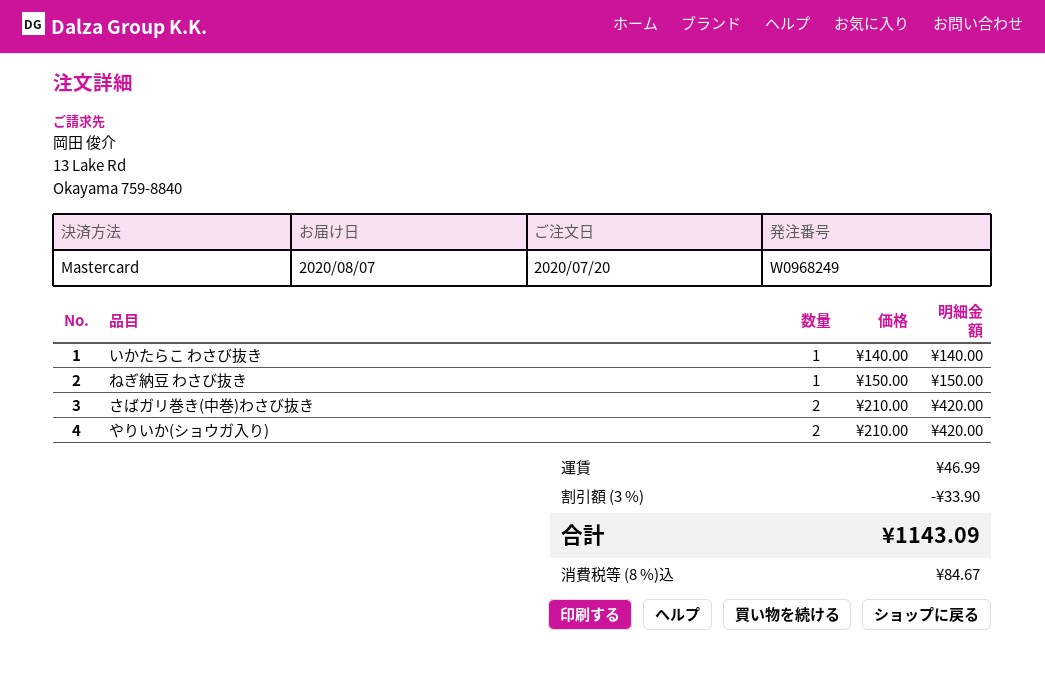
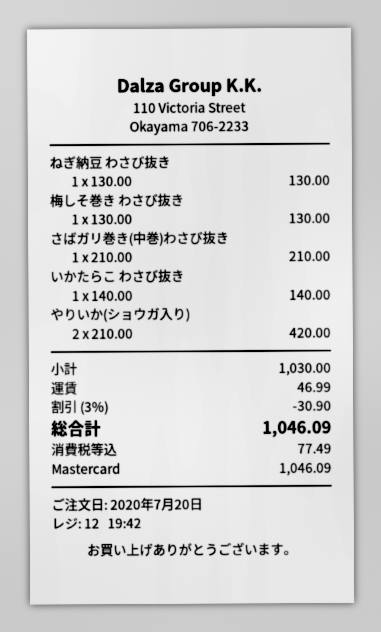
ねぎ納豆 わさび抜き: 1 x 150.00 = 150.00 -> 1 x 130.00 = 130.00
さばガリ巻き(中巻)わさび抜き: 2 x 210.00 = 420.00 -> 1 x 210.00 = 210.00
梅しそ巻き わさび抜き: none -> 1 x 130.00 = 130.00
discount: 3% = 33.90 -> 3% = 30.90
tax: 84.67 -> 77.49
total: 1143.09 -> 1046.09

